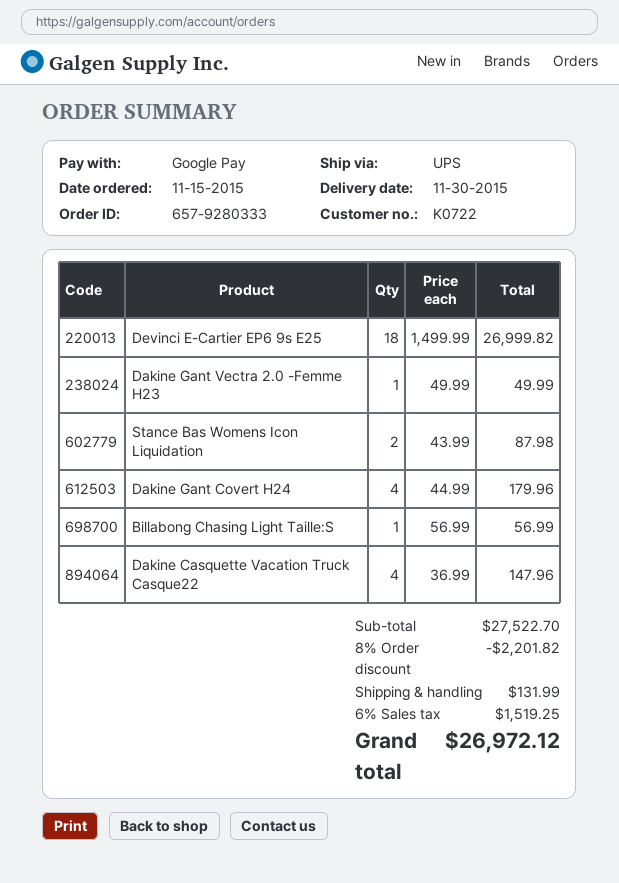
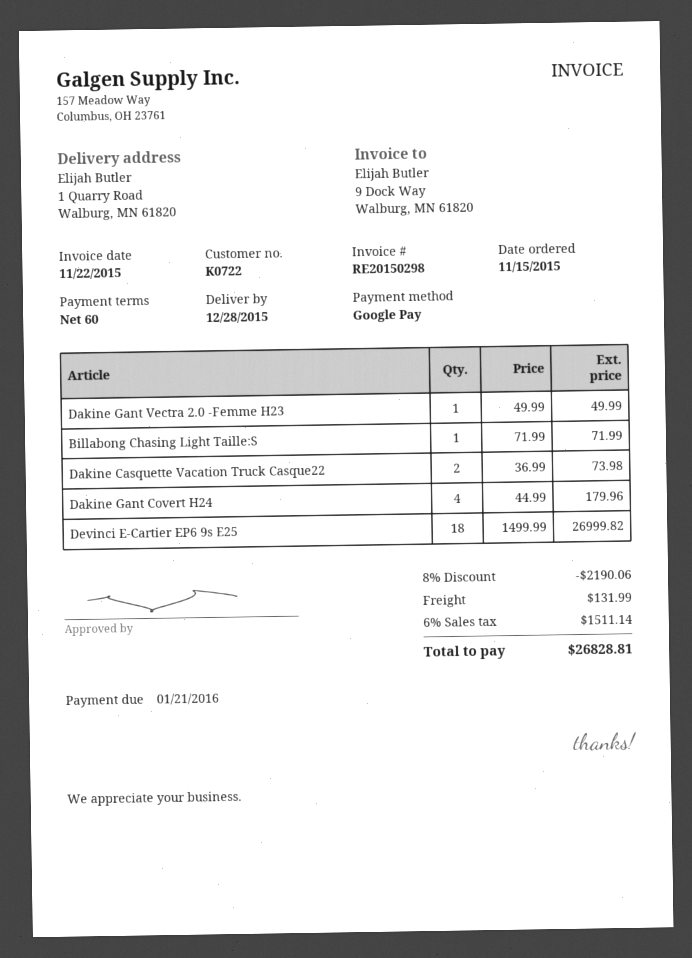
delivery date: 2015-11-30 -> 2015-12-28
Stance Bas Womens Icon Liquidation: 2 x 43.99 = 87.98 -> none
Billabong Chasing Light Taille:S: 1 x 56.99 = 56.99 -> 1 x 71.99 = 71.99
Dakine Casquette Vacation Truck Casque22: 4 x 36.99 = 147.96 -> 2 x 36.99 = 73.98
discount: 8% = 2201.82 -> 8% = 2190.06
tax: 6% = 1519.25 -> 6% = 1511.14
total: 26972.12 -> 26828.81

